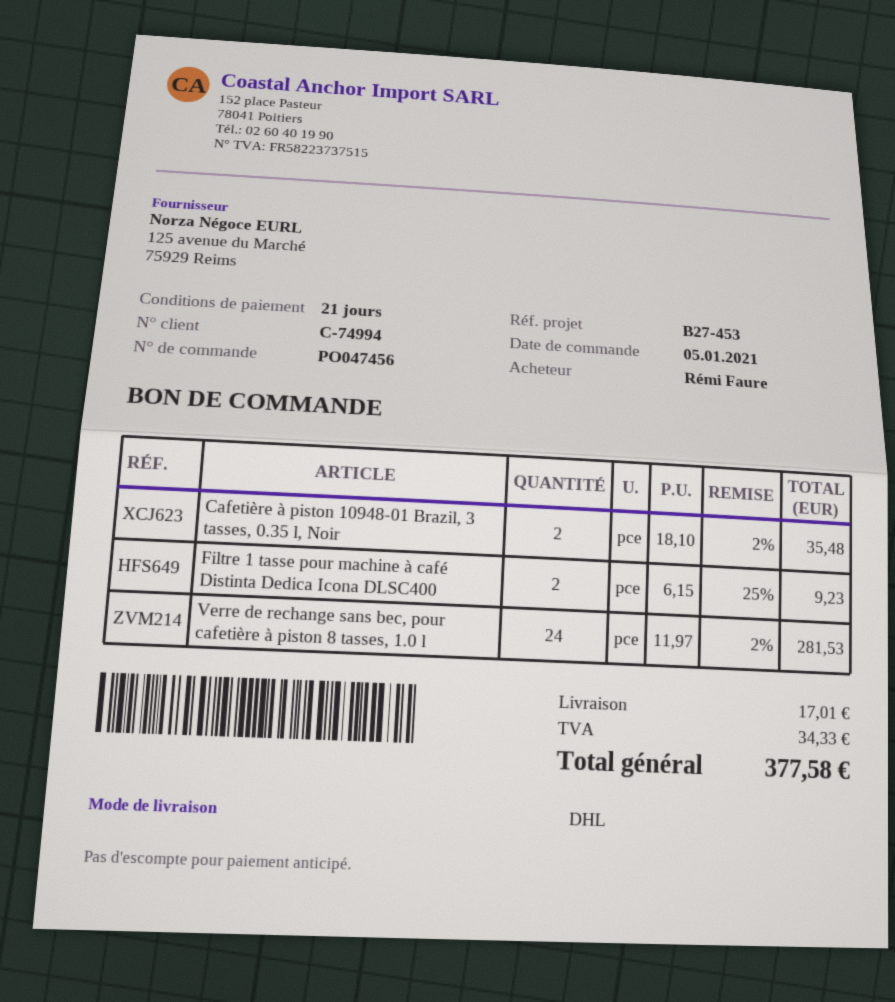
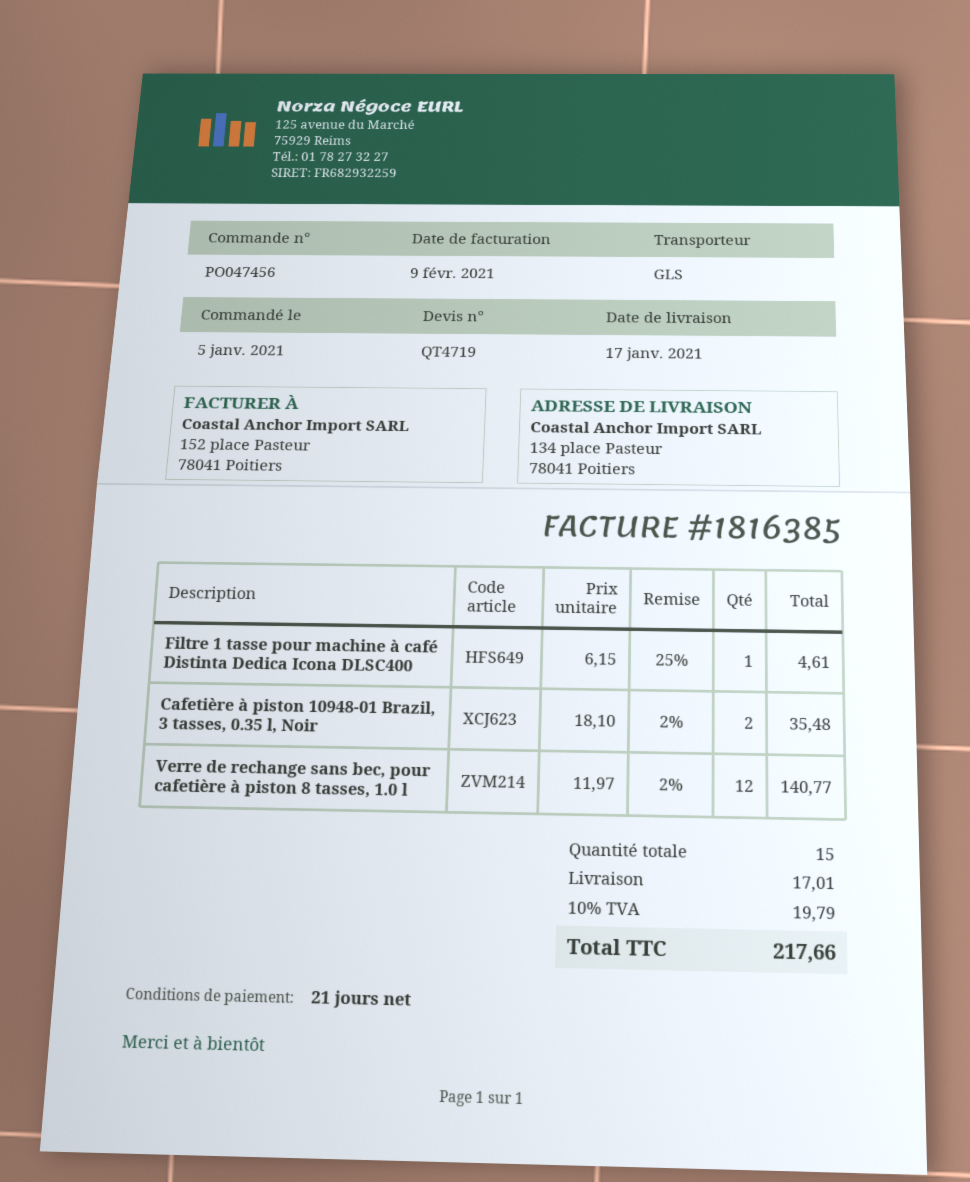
shipping method: DHL -> GLS
Filtre 1 tasse pour machine à café Distinta Dedica Icona DLSC400: 2 x 6.15 - 25% = 9.23 -> 1 x 6.15 - 25% = 4.61
Verre de rechange sans bec, pour cafetière à piston 8 tasses, 1.0 l: 24 x 11.97 - 2% = 281.53 -> 12 x 11.97 - 2% = 140.77
tax: 34.33 -> 19.79
total: 377.58 -> 217.66

